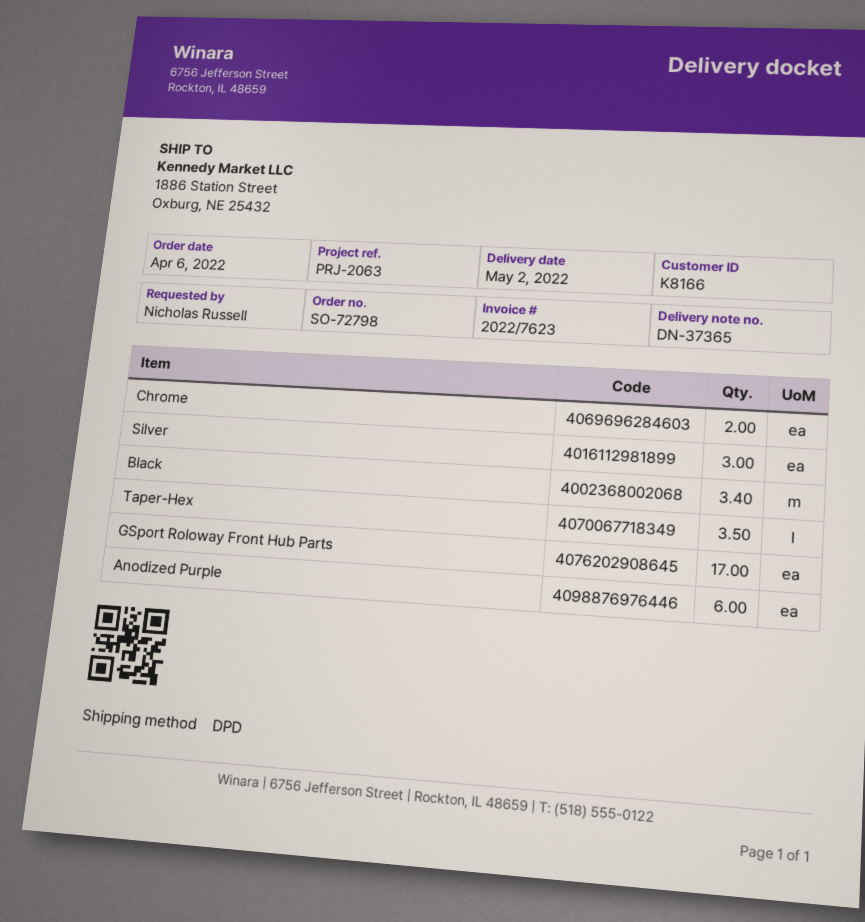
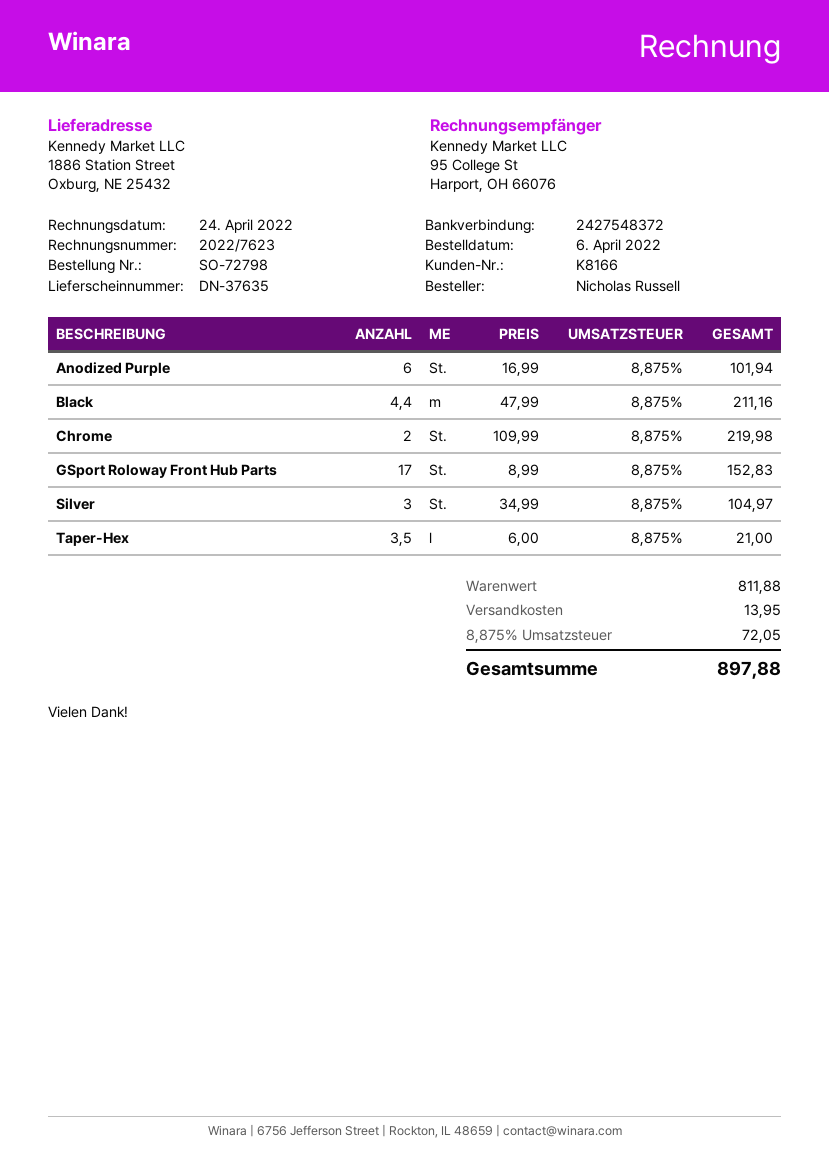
delivery note number: DN-37365 -> DN-37635
Black: 3.4 -> 4.4

